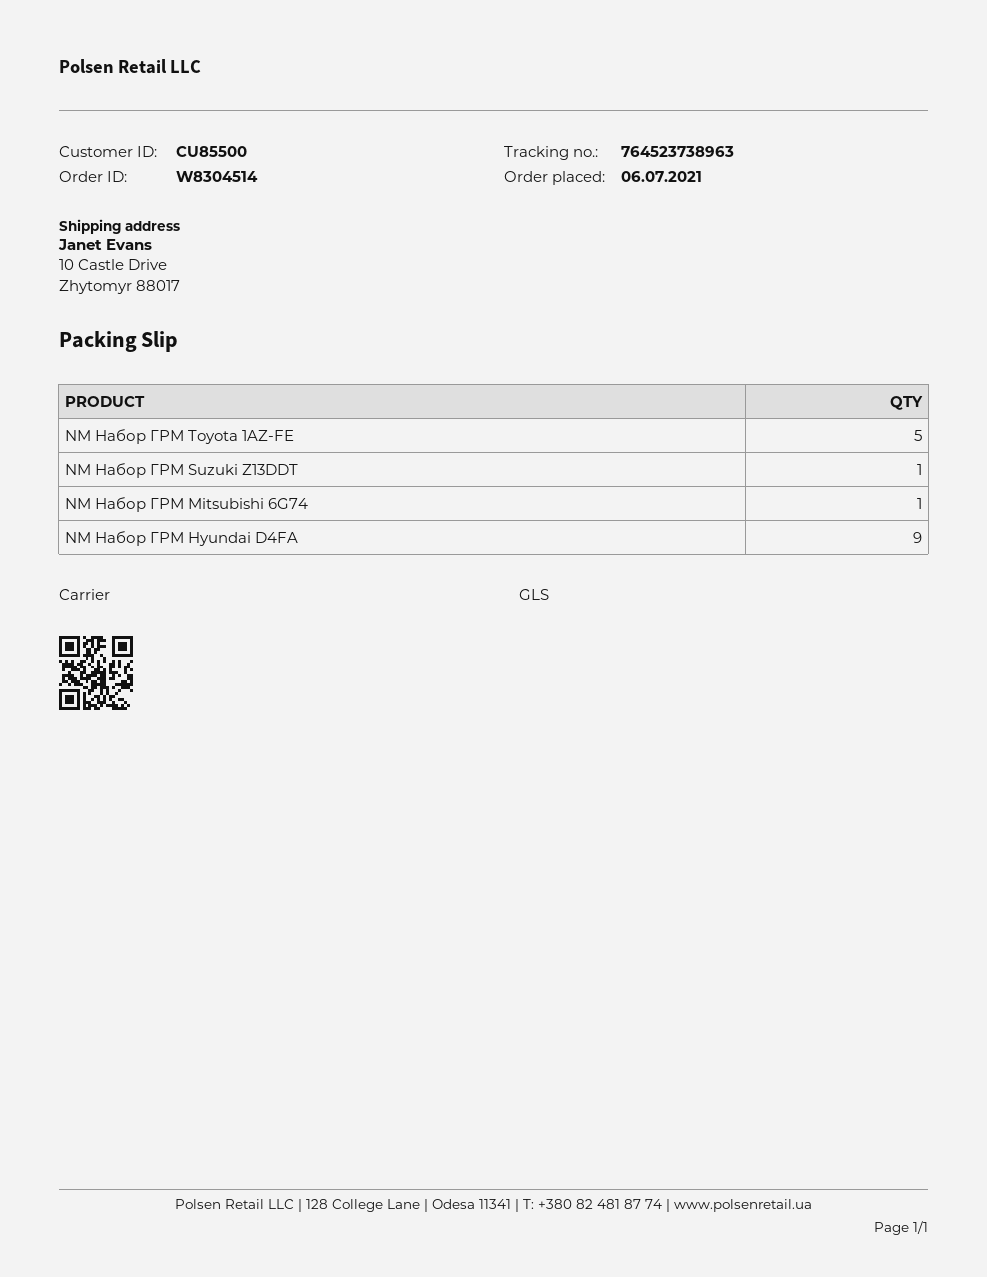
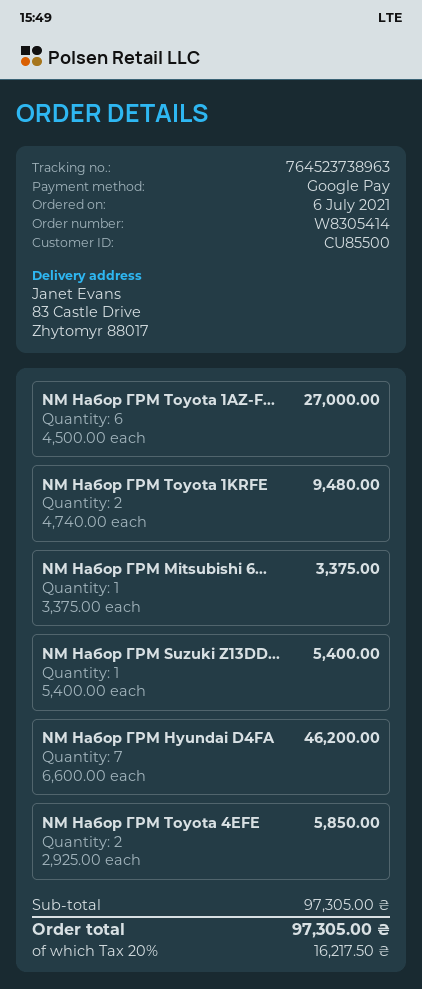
order number: W8304514 -> W8305414
ship to: 10 Castle Drive, Zhytomyr 88017 -> 83 Castle Drive, Zhytomyr 88017
NM Набор ГРМ Toyota 1AZ-FE: 5 -> 6
NM Набор ГРМ Hyundai D4FA: 9 -> 7
NM Набор ГРМ Toyota 1KRFE: none -> 2
NM Набор ГРМ Toyota 4EFE: none -> 2

